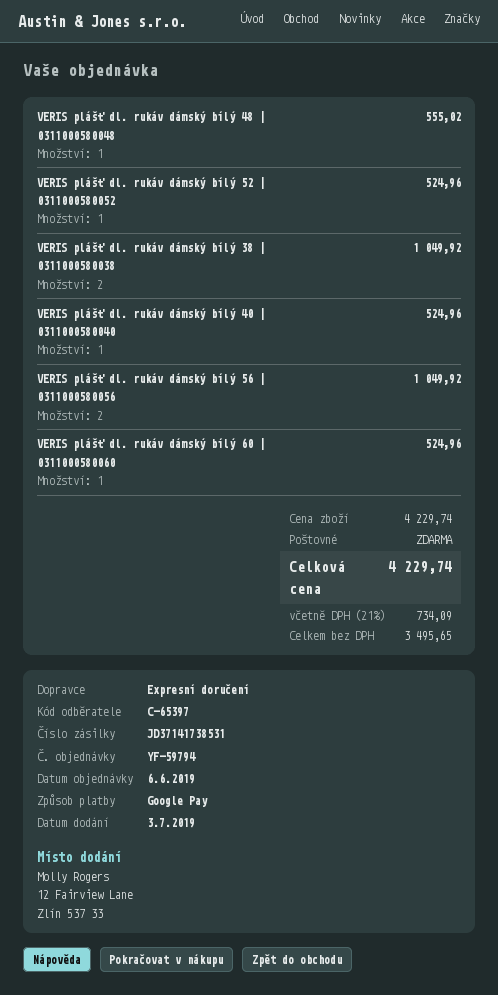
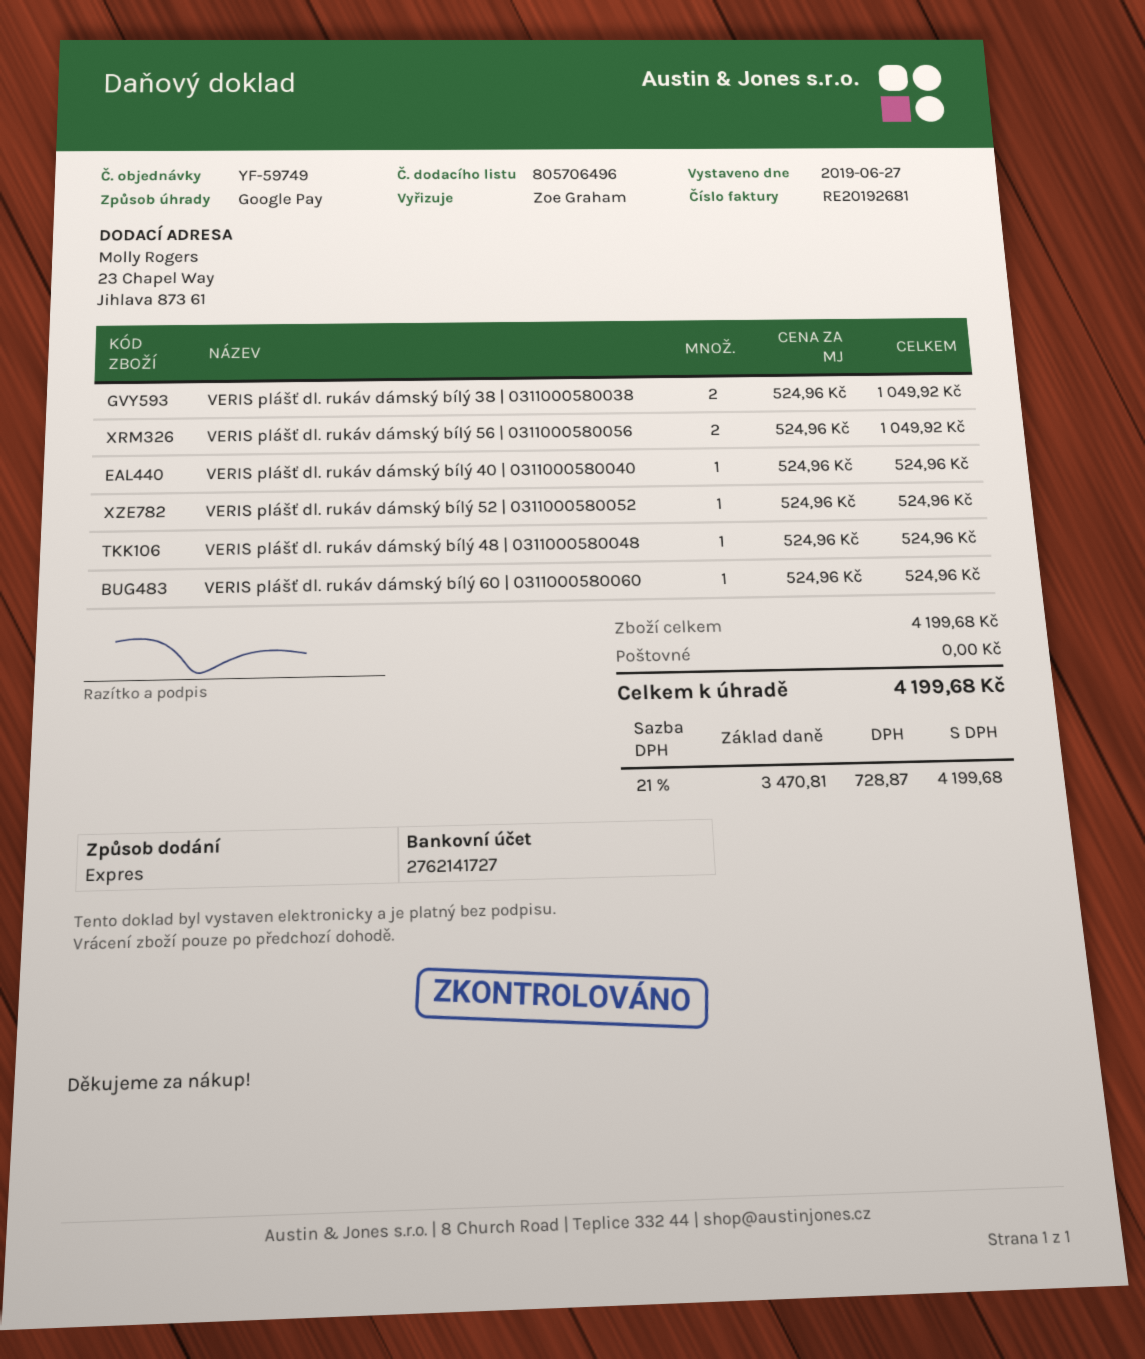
order number: YF-59794 -> YF-59749
ship to: 12 Fairview Lane, Zlín 537 33 -> 23 Chapel Way, Jihlava 873 61
VERIS plášť dl. rukáv dámský bílý 48 | 0311000580048: 1 for 555.02 -> 1 for 524.96
subtotal: 4229.74 -> 4199.68
net: 3495.65 -> 3470.81
tax: 21% = 734.09 -> 21% = 728.87
total: 4229.74 -> 4199.68

